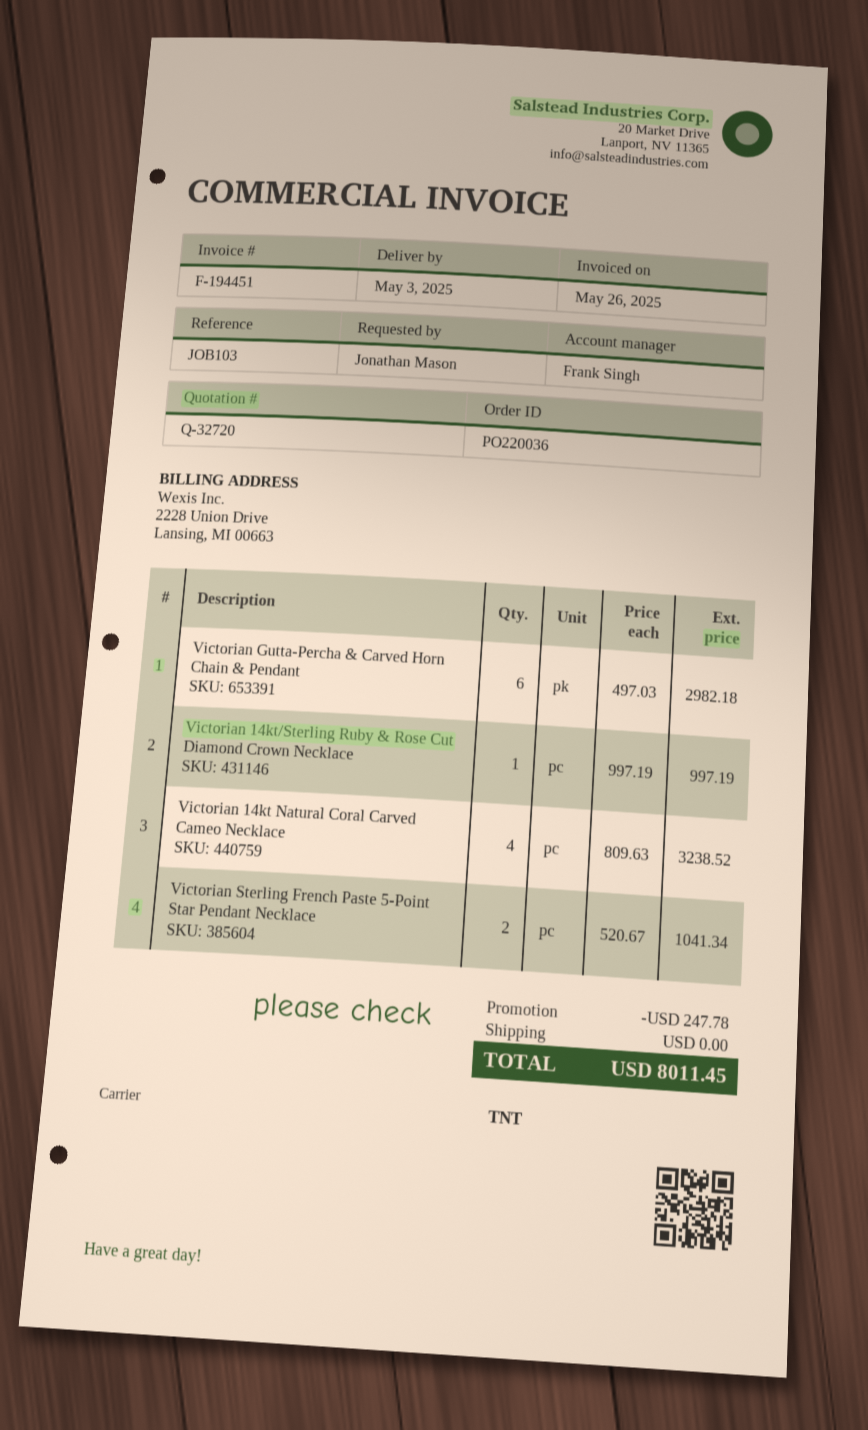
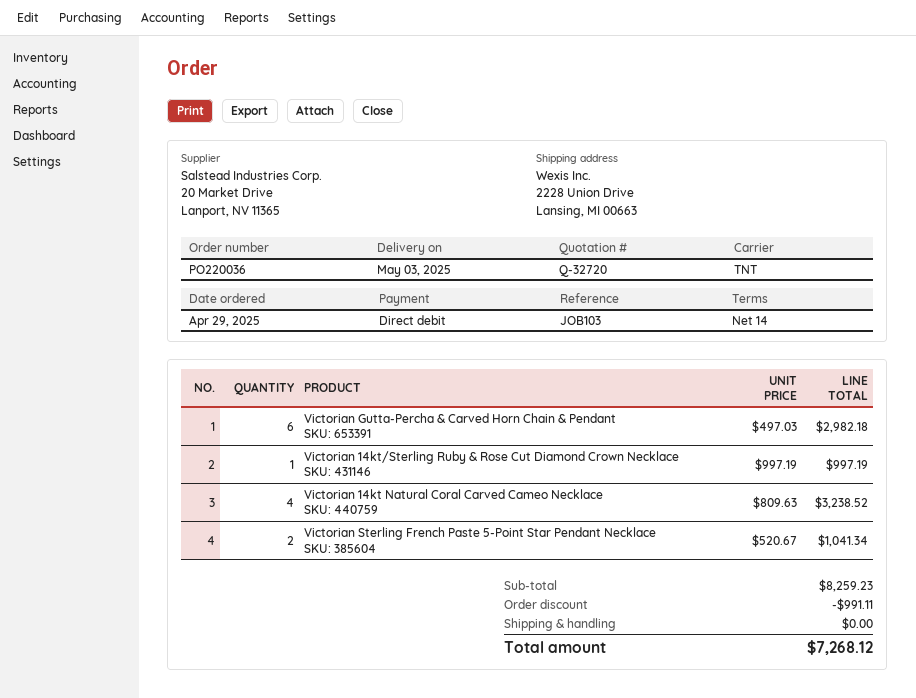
discount: 247.78 -> 991.11
total: 8011.45 -> 7268.12

